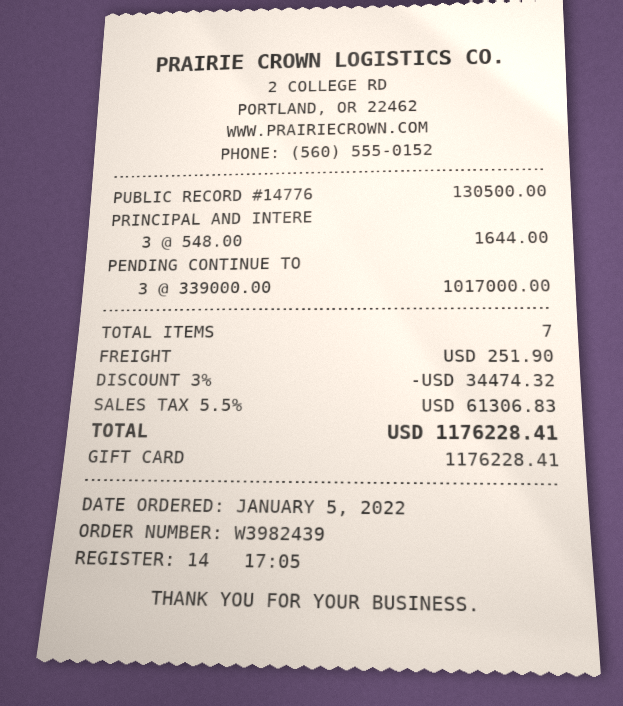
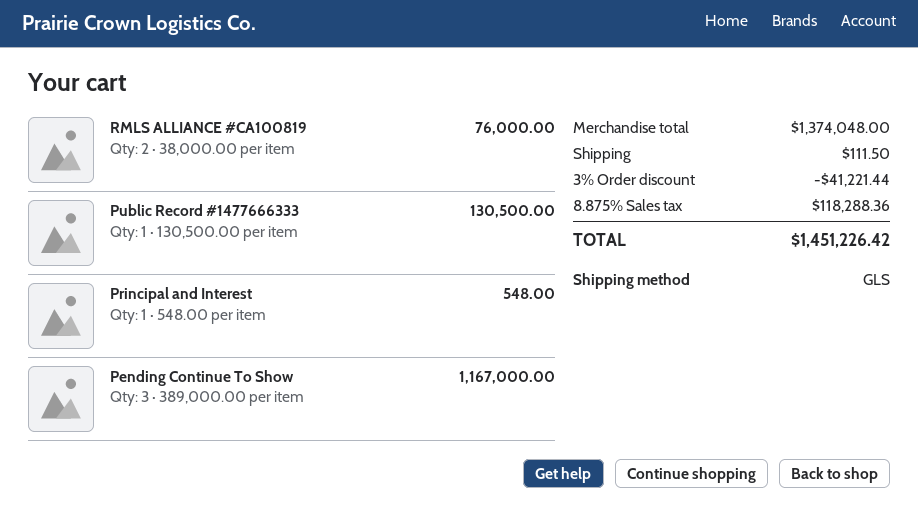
PRINCIPAL AND INTERE: 3 x 548.00 = 1644.00 -> 1 x 548.00 = 548.00
PENDING CONTINUE TO: 3 x 339000.00 = 1017000.00 -> 3 x 389000.00 = 1167000.00
RMLS ALLIANCE #CA100819: none -> 2 x 38000.00 = 76000.00
discount: 3% = 34474.32 -> 3% = 41221.44
shipping: 251.90 -> 111.50
tax: 5.5% = 61306.83 -> 8.875% = 118288.36
total: 1176228.41 -> 1451226.42

